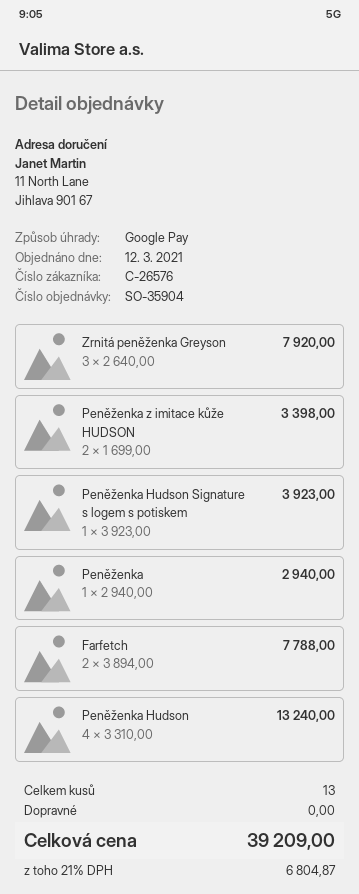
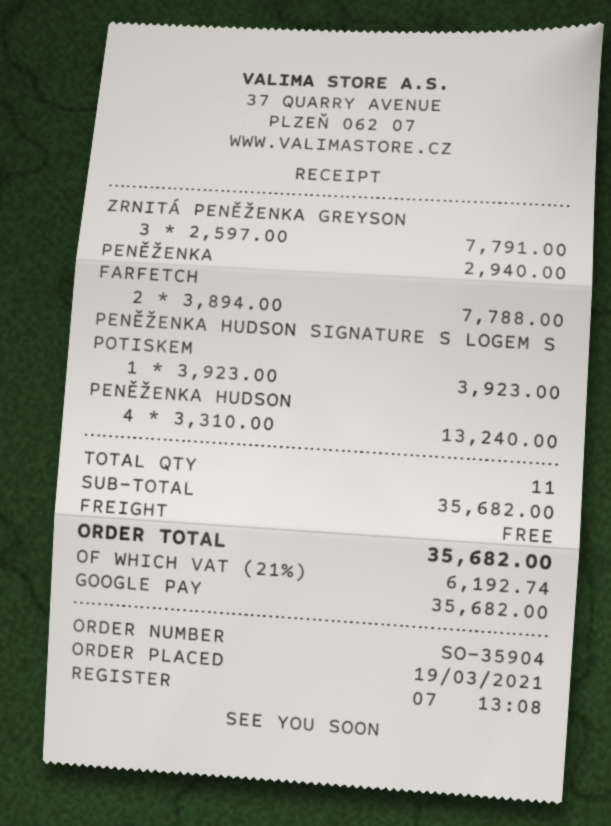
order date: 2021-03-12 -> 2021-03-19
Zrnitá peněženka Greyson: 3 x 2640.00 = 7920.00 -> 3 x 2597.00 = 7791.00
Peněženka z imitace kůže HUDSON: 2 x 1699.00 = 3398.00 -> none
total quantity: 13 -> 11
tax: 21% = 6804.87 -> 21% = 6192.74
total: 39209.00 -> 35682.00

